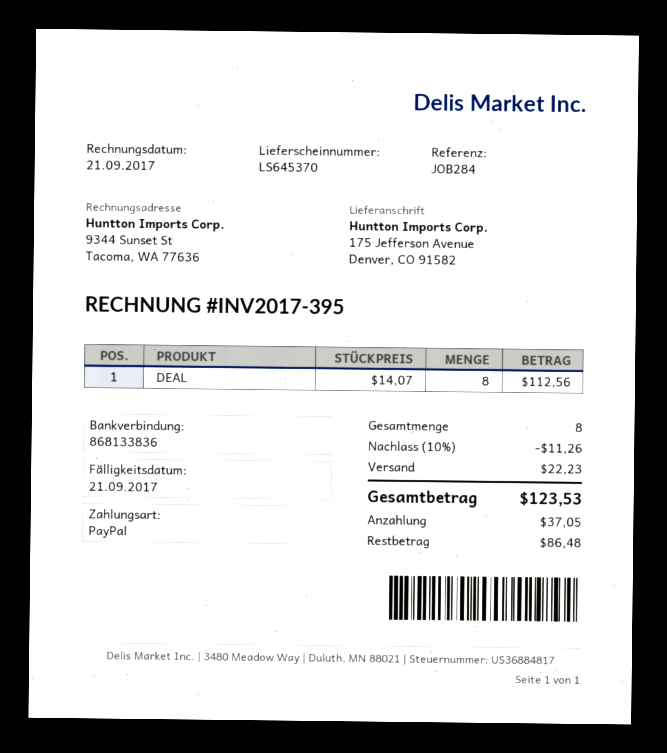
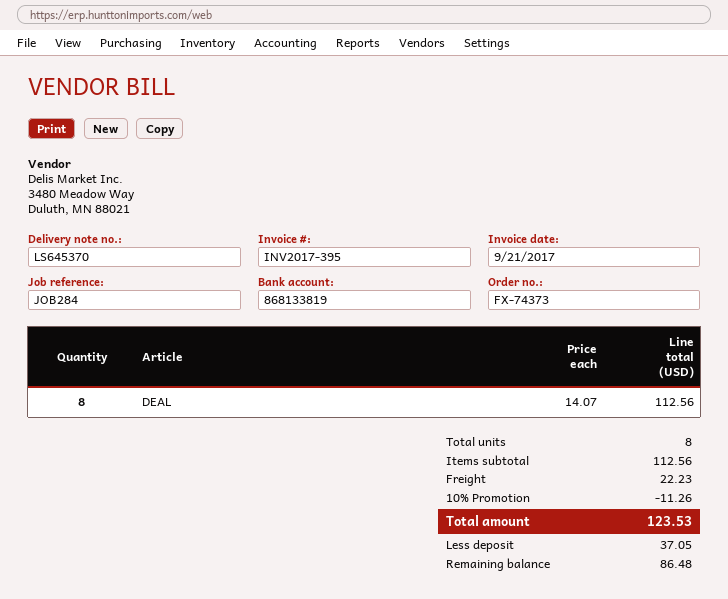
bank account: 868133836 -> 868133819

